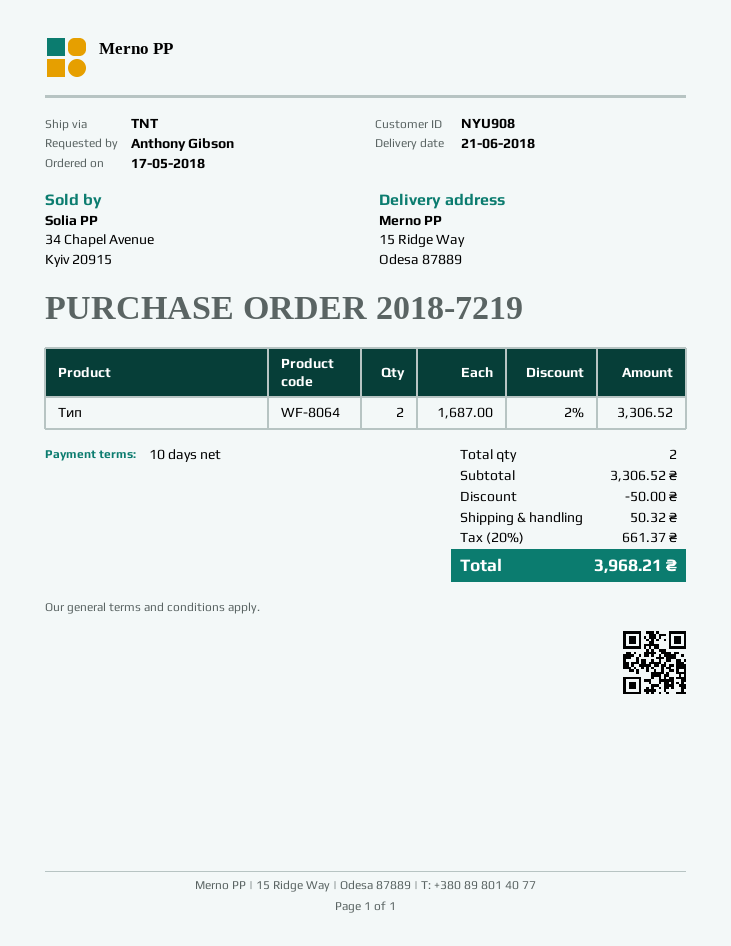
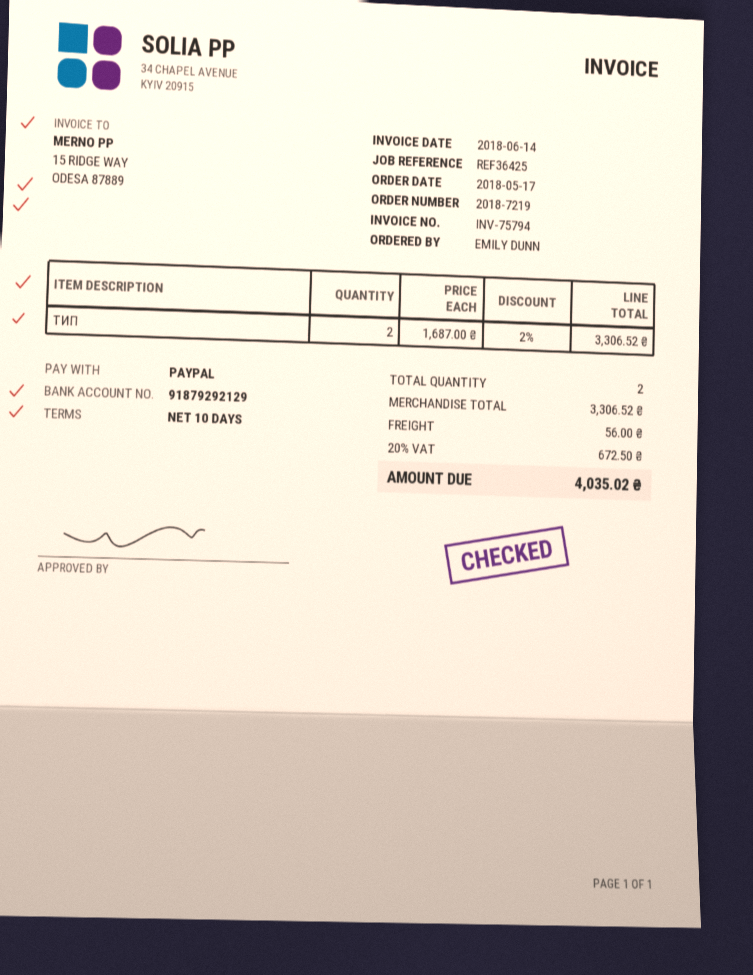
ordered by: Anthony Gibson -> EMILY DUNN
discount: 50.00 -> none
shipping: 50.32 -> 56.00
tax: 20% = 661.37 -> 20% = 672.50
total: 3968.21 -> 4035.02

